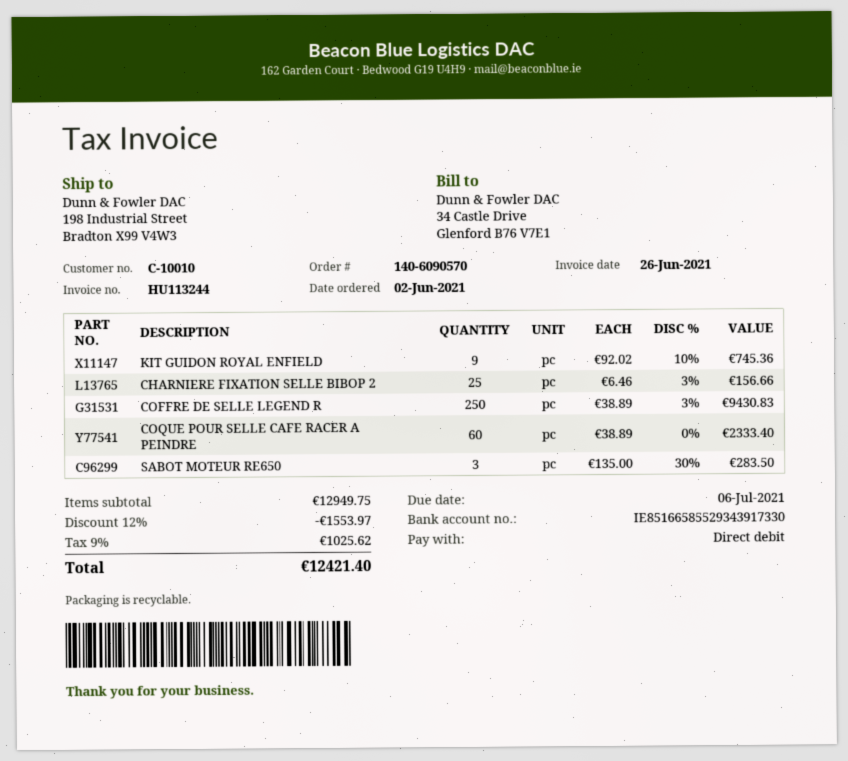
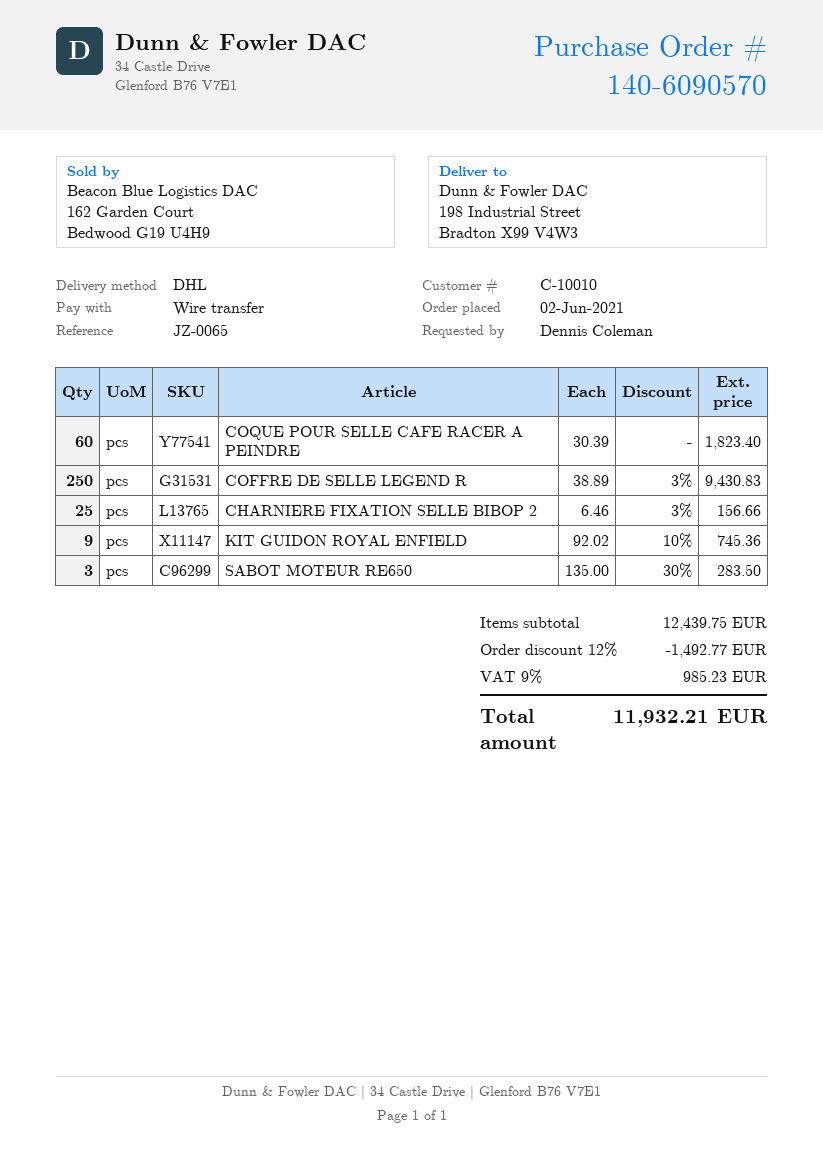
payment method: direct debit -> bank transfer
COQUE POUR SELLE CAFE RACER A PEINDRE: 60 x 38.89 = 2333.40 -> 60 x 30.39 = 1823.40
subtotal: 12949.75 -> 12439.75
discount: 12% = 1553.97 -> 12% = 1492.77
tax: 9% = 1025.62 -> 9% = 985.23
total: 12421.40 -> 11932.21

